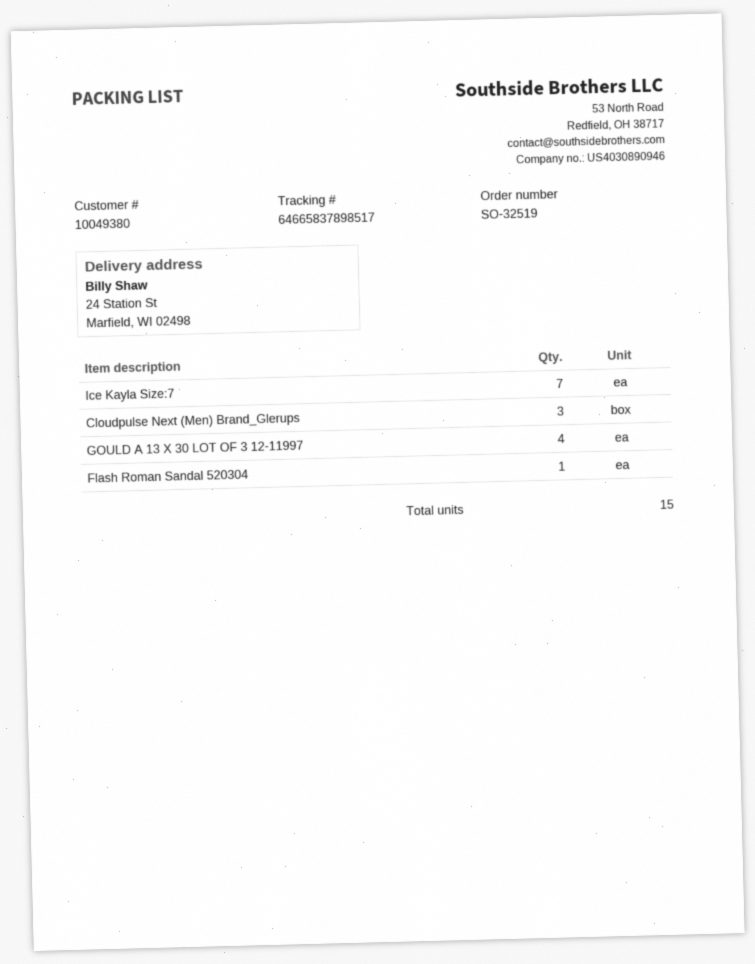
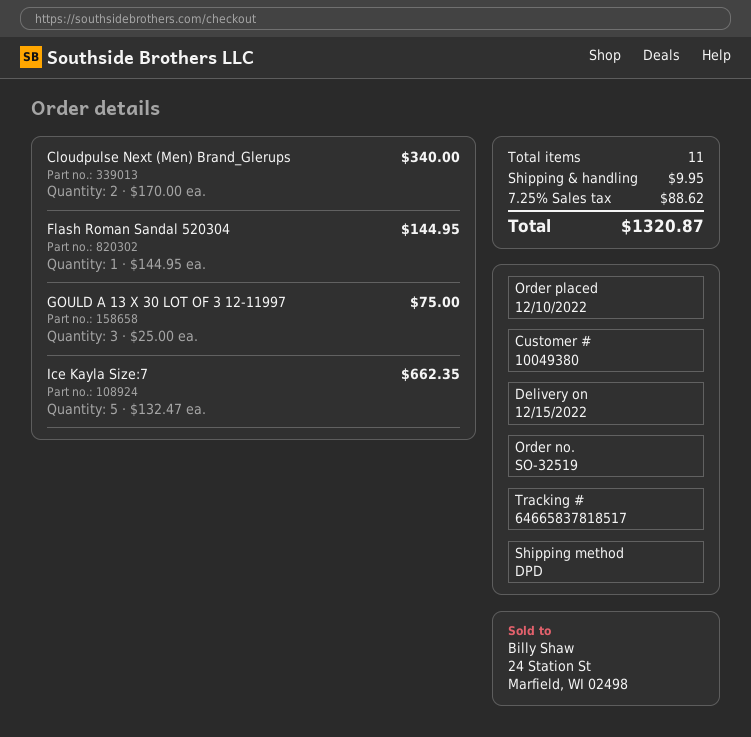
tracking number: 64665837898517 -> 64665837818517
Ice Kayla Size:7: 7 -> 5
Cloudpulse Next (Men) Brand_Glerups: 3 -> 2
GOULD A 13 X 30 LOT OF 3 12-11997: 4 -> 3
total quantity: 15 -> 11

